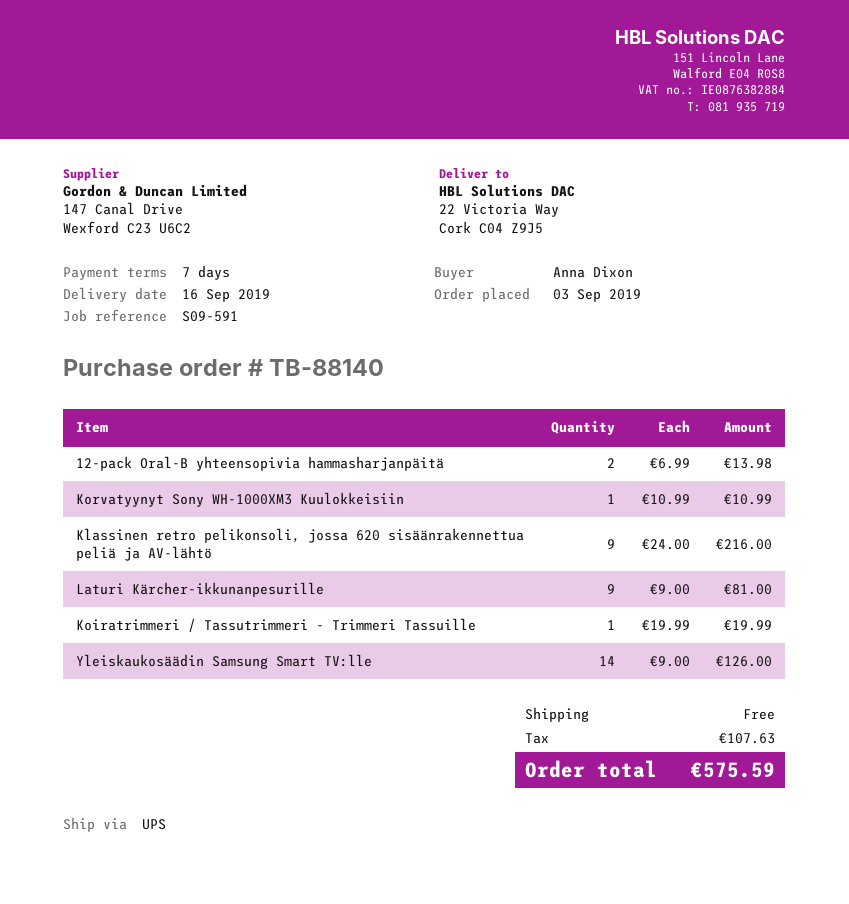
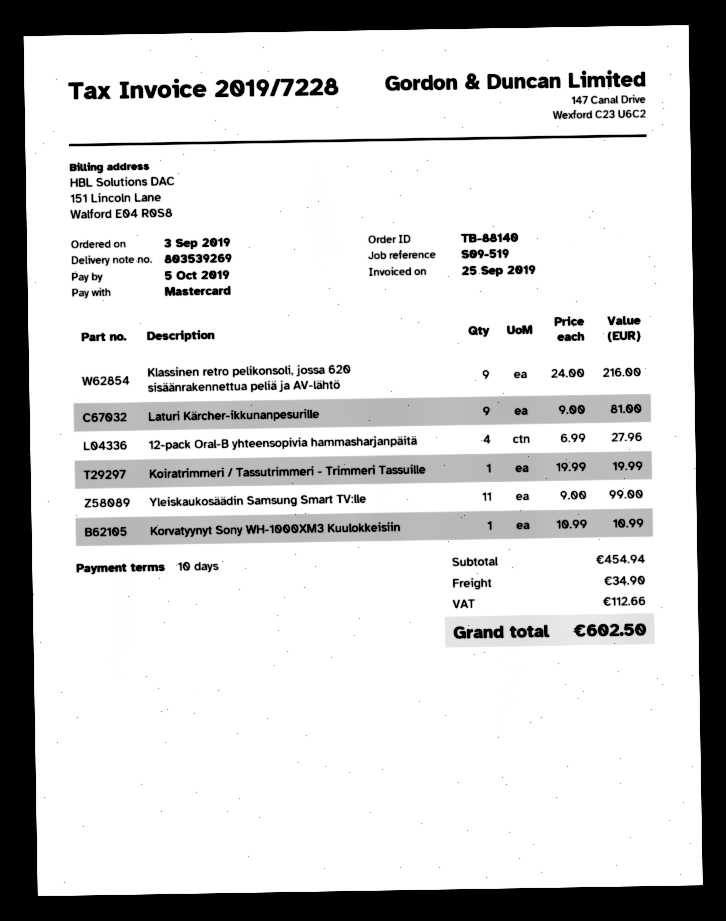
payment terms: 7 days -> 10 days
reference: S09-591 -> S09-519
12-pack Oral-B yhteensopivia hammasharjanpäitä: 2 x 6.99 = 13.98 -> 4 x 6.99 = 27.96
Yleiskaukosäädin Samsung Smart TV:lle: 14 x 9.00 = 126.00 -> 11 x 9.00 = 99.00
shipping: 0.00 -> 34.90
tax: 107.63 -> 112.66
total: 575.59 -> 602.50

